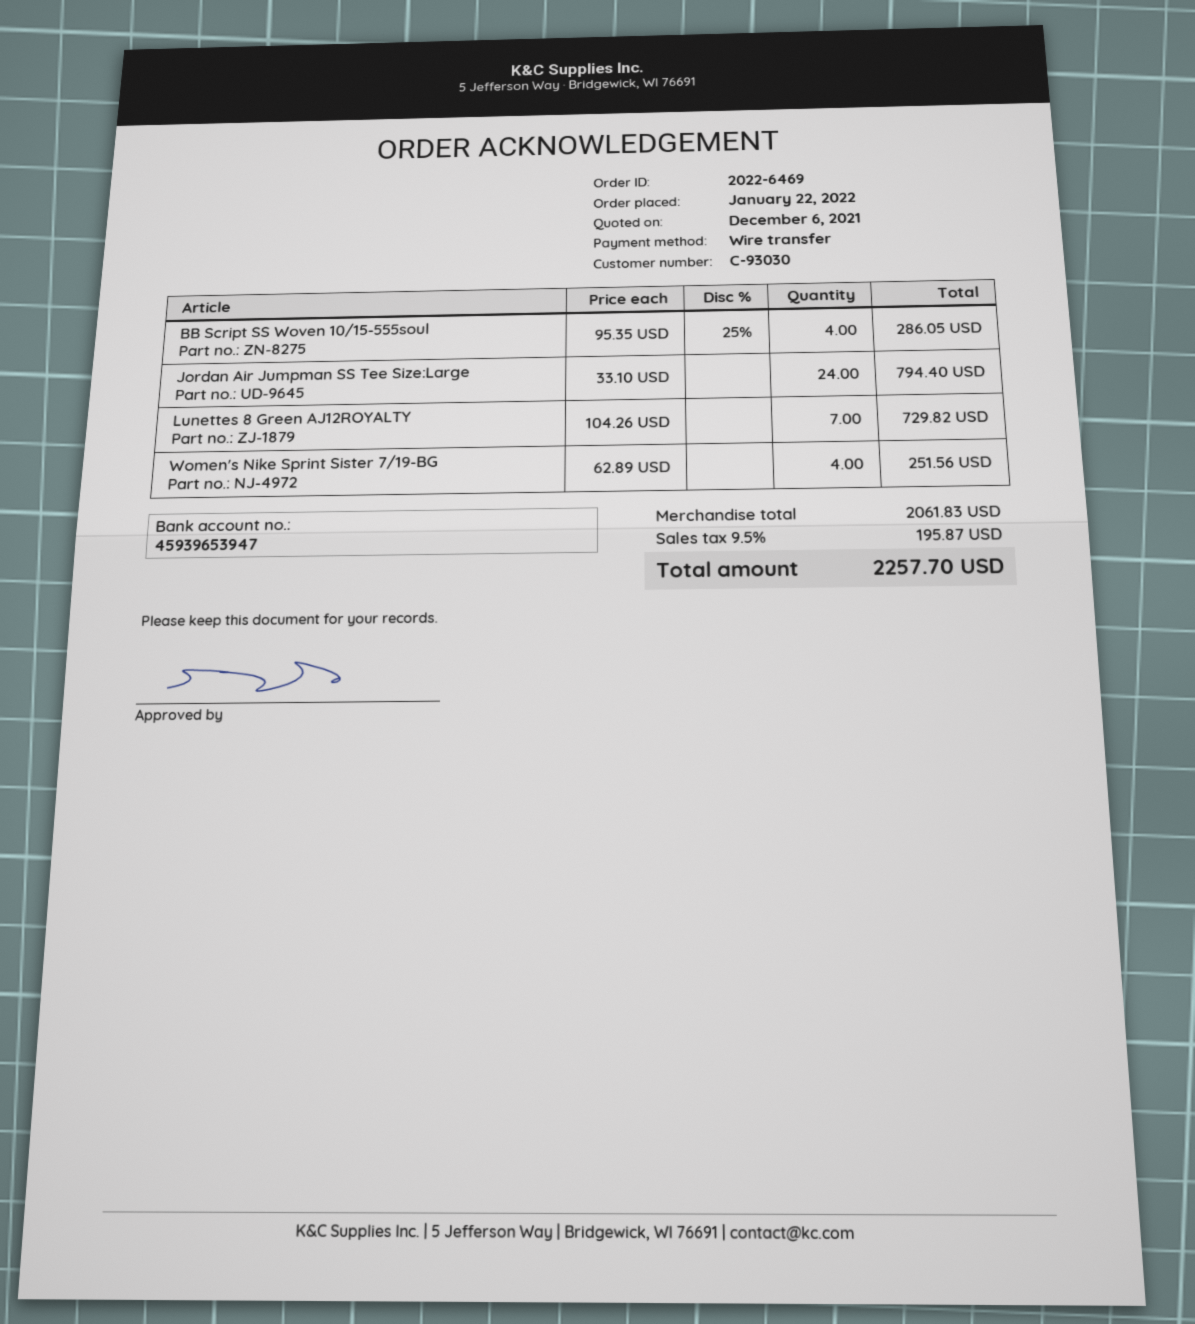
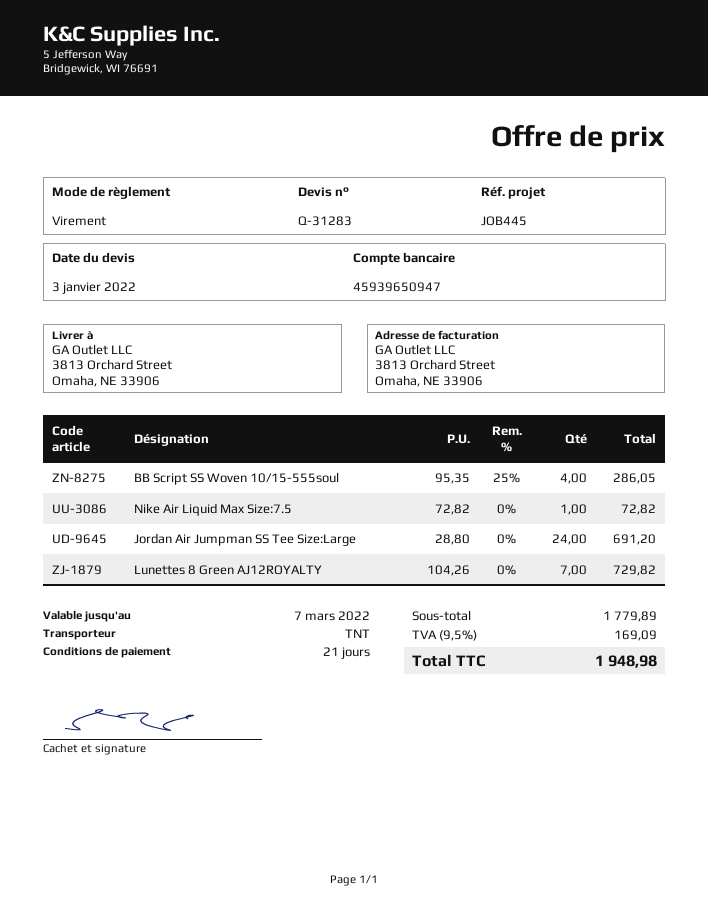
quote date: 2021-12-06 -> 2022-01-03
bank account: 45939653947 -> 45939650947
Jordan Air Jumpman SS Tee Size:Large: 24 x 33.10 = 794.40 -> 24 x 28.80 = 691.20
Women's Nike Sprint Sister 7/19-BG: 4 x 62.89 = 251.56 -> none
Nike Air Liquid Max Size:7.5: none -> 1 x 72.82 = 72.82
subtotal: 2061.83 -> 1779.89
tax: 9.5% = 195.87 -> 9.5% = 169.09
total: 2257.70 -> 1948.98

